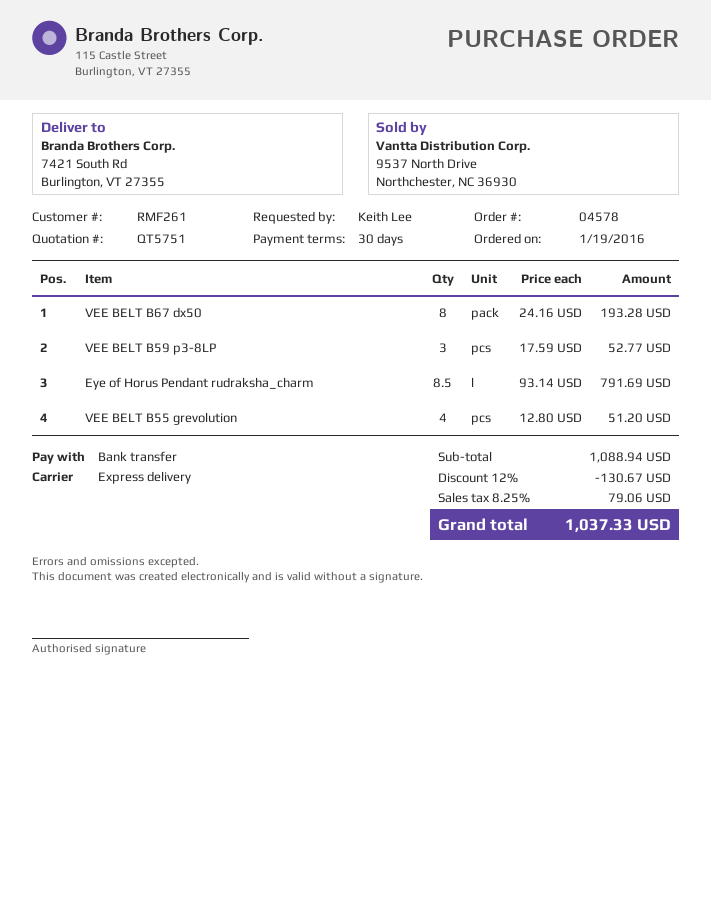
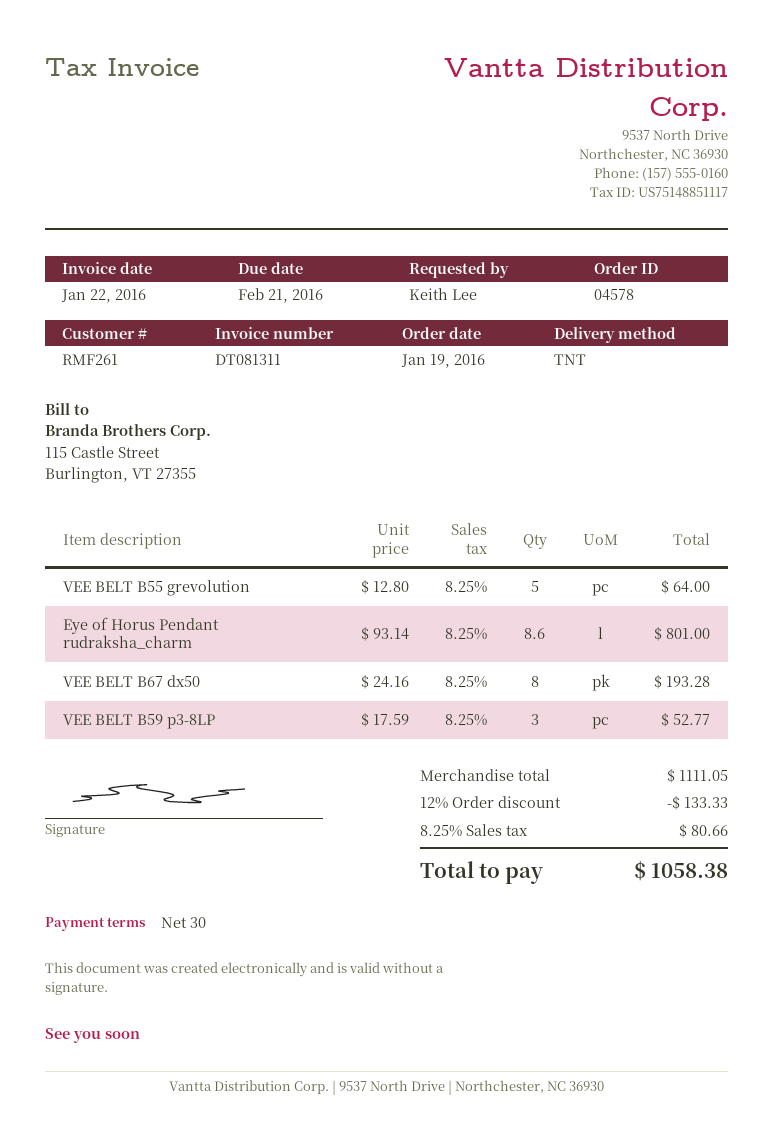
shipping method: express -> TNT
Eye of Horus Pendant rudraksha_charm: 8.5 x 93.14 = 791.69 -> 8.6 x 93.14 = 801.00
VEE BELT B55 grevolution: 4 x 12.80 = 51.20 -> 5 x 12.80 = 64.00
subtotal: 1088.94 -> 1111.05
discount: 12% = 130.67 -> 12% = 133.33
tax: 8.25% = 79.06 -> 8.25% = 80.66
total: 1037.33 -> 1058.38

